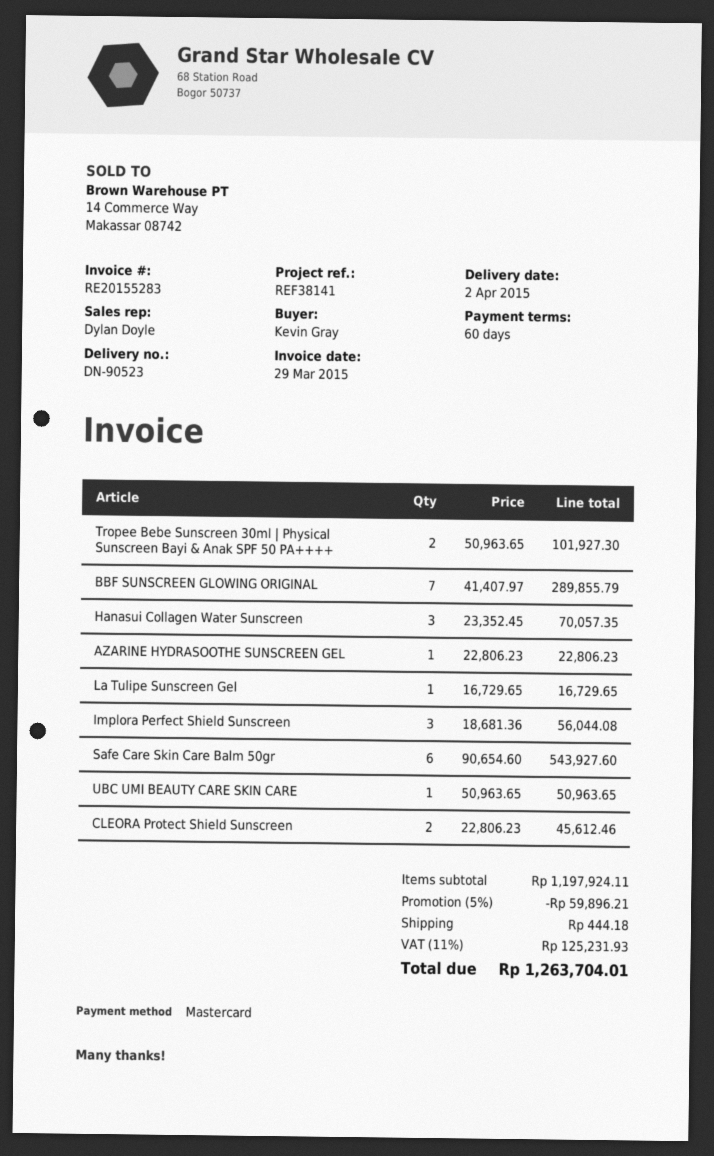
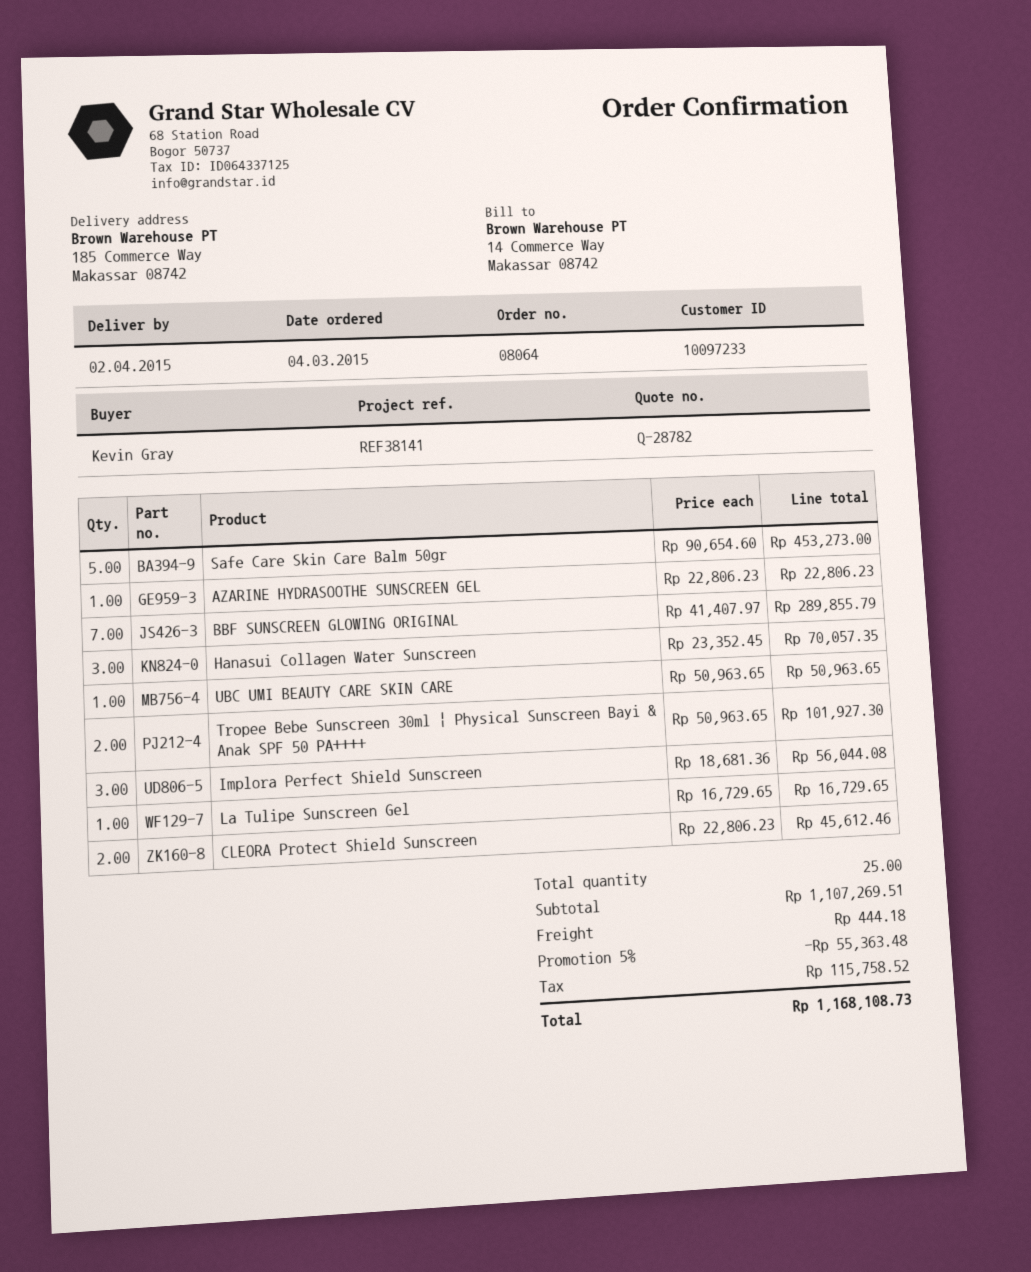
Safe Care Skin Care Balm 50gr: 6 x 90654.60 = 543927.60 -> 5 x 90654.60 = 453273.00
subtotal: 1197924.11 -> 1107269.51
discount: 5% = 59896.21 -> 5% = 55363.48
tax: 125231.93 -> 115758.52
total: 1263704.01 -> 1168108.73

